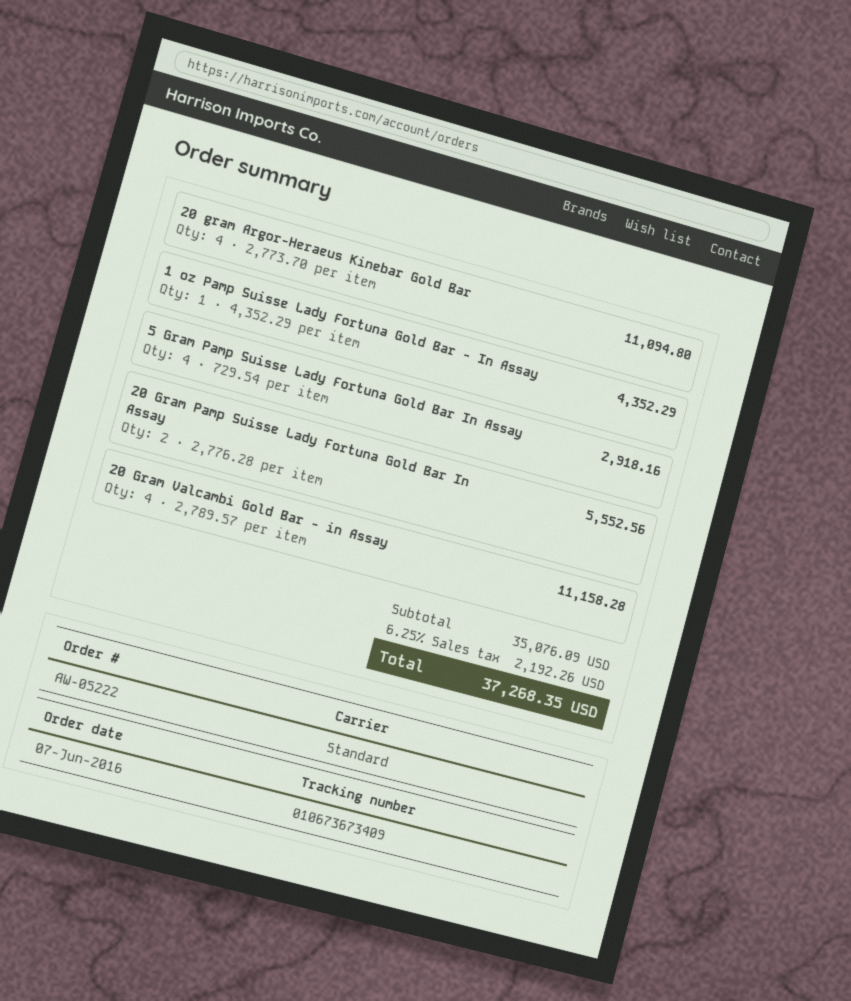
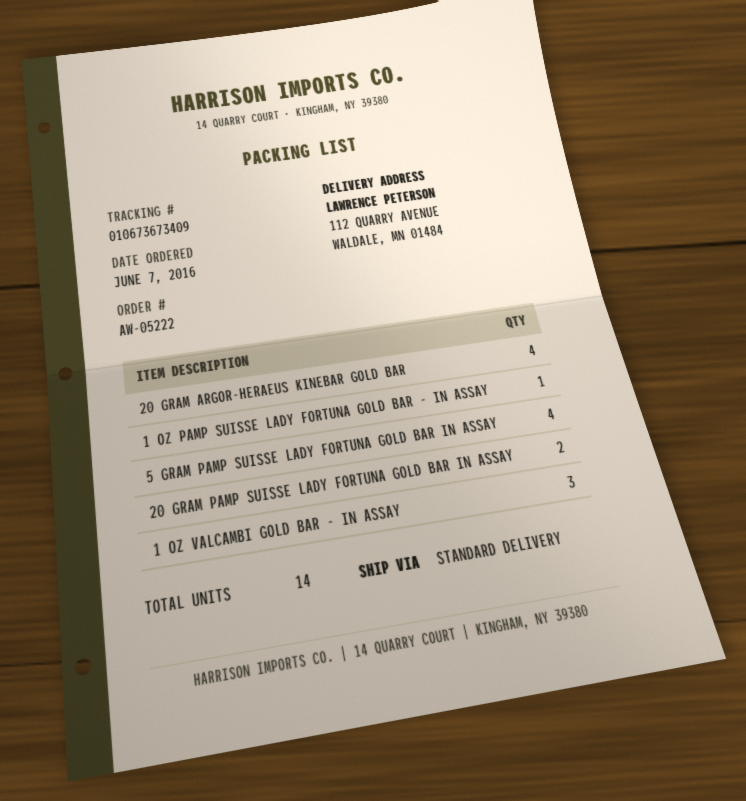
20 Gram Valcambi Gold Bar - in Assay: 4 -> none
1 OZ VALCAMBI GOLD BAR - IN ASSAY: none -> 3

